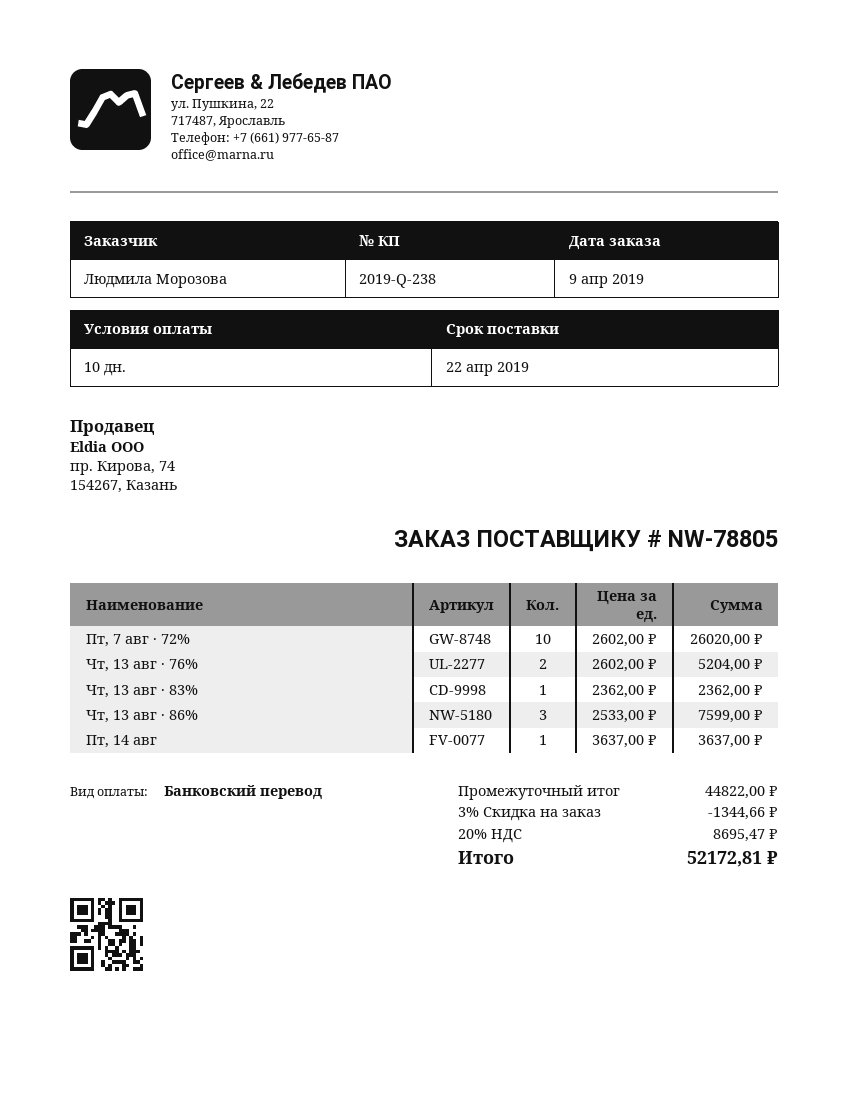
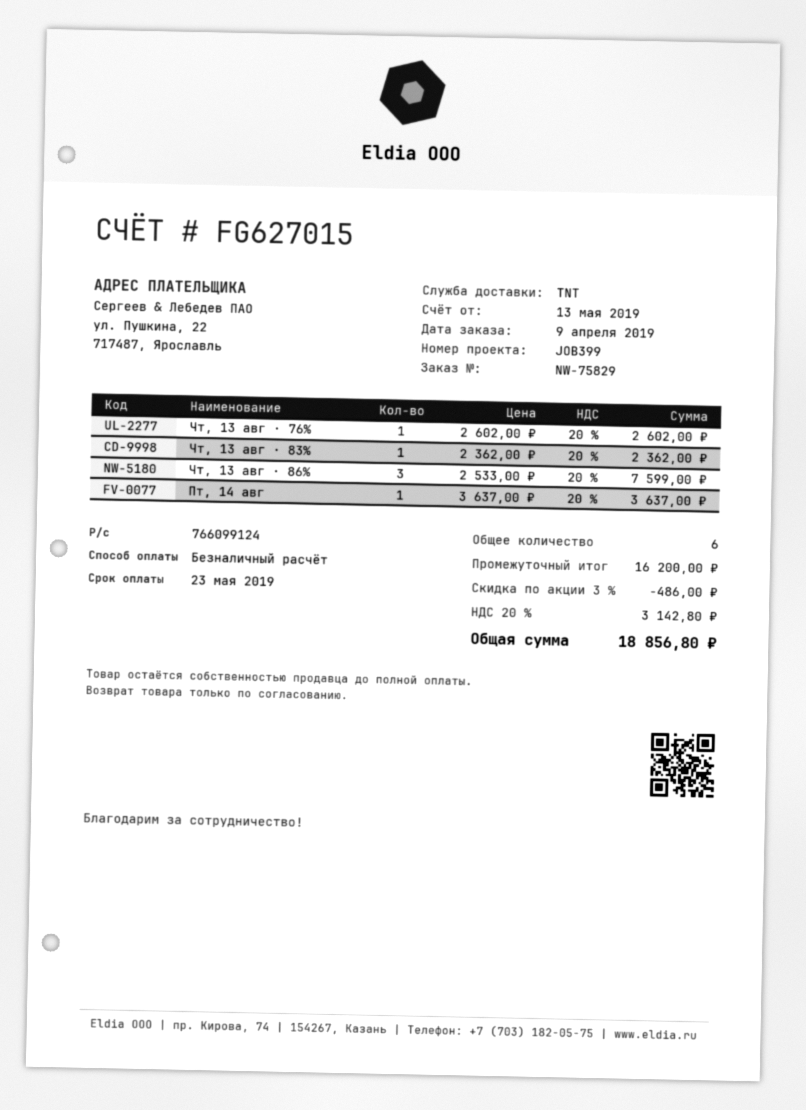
order number: NW-78805 -> NW-75829
Пт, 7 авг · 72%: 10 x 2602.00 = 26020.00 -> none
Чт, 13 авг · 76%: 2 x 2602.00 = 5204.00 -> 1 x 2602.00 = 2602.00
subtotal: 44822.00 -> 16200.00
discount: 3% = 1344.66 -> 3% = 486.00
tax: 20% = 8695.47 -> 20% = 3142.80
total: 52172.81 -> 18856.80

